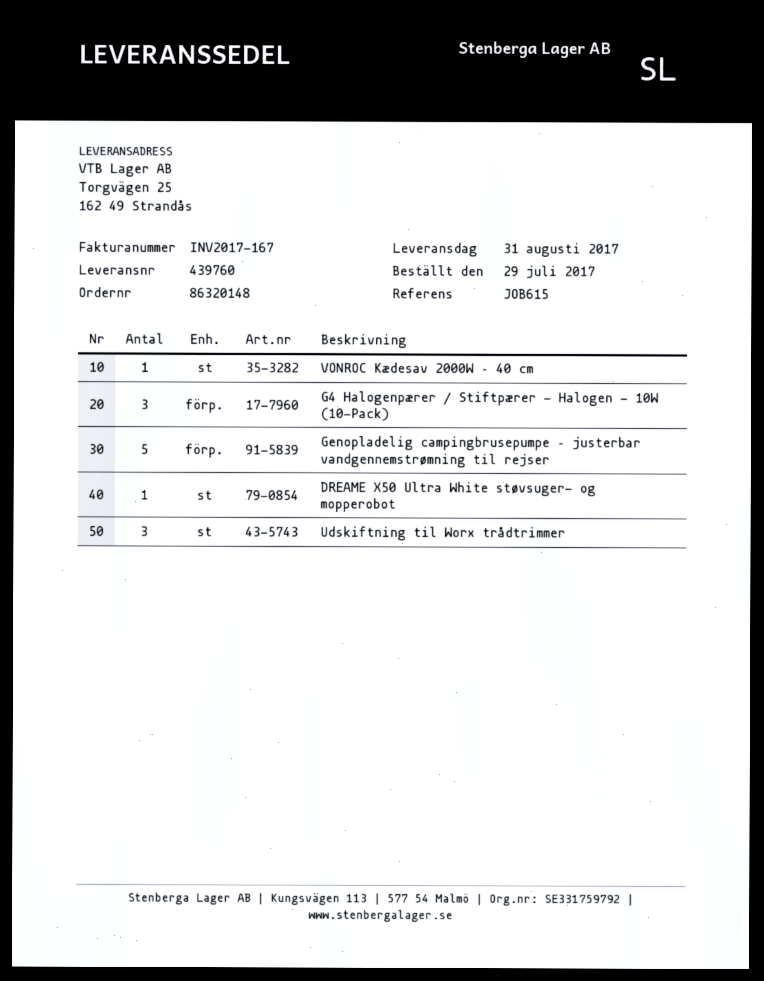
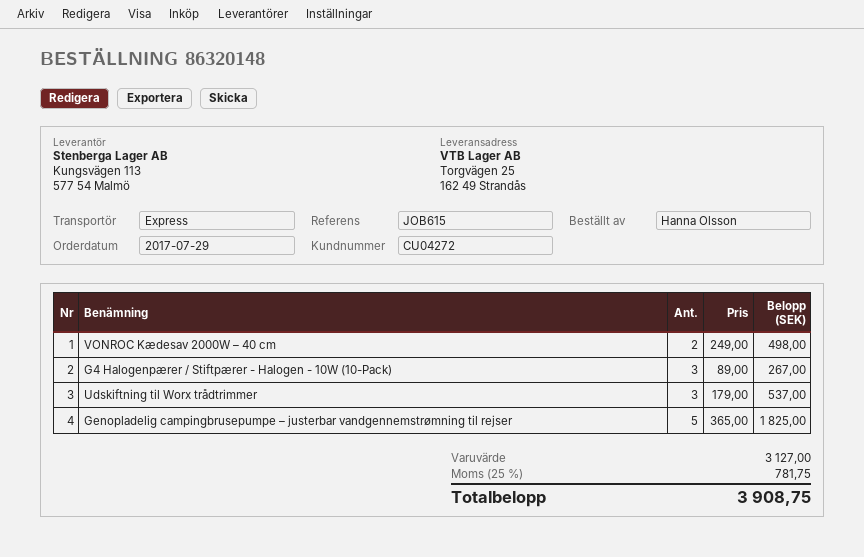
VONROC Kædesav 2000W – 40 cm: 1 -> 2
DREAME X50 Ultra White støvsuger- og mopperobot: 1 -> none

